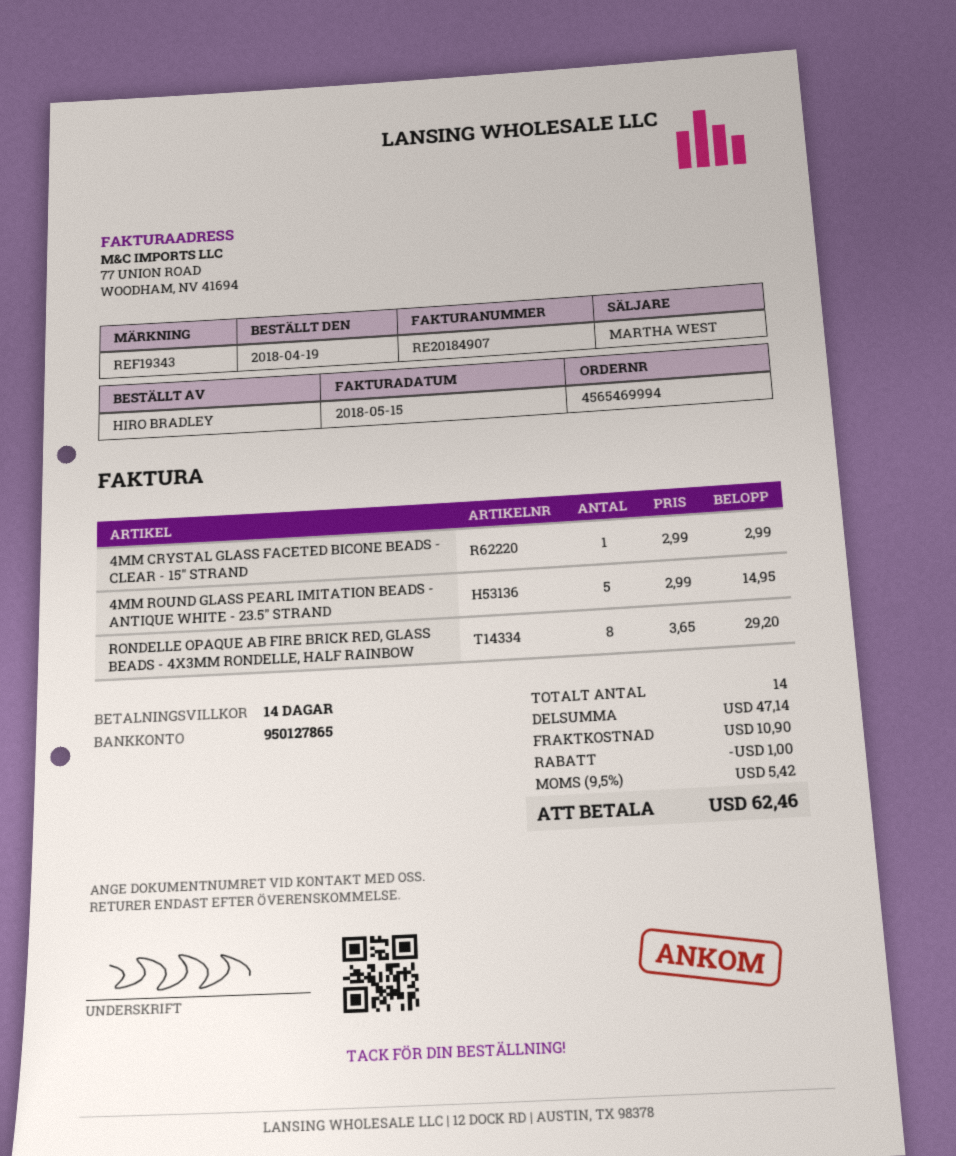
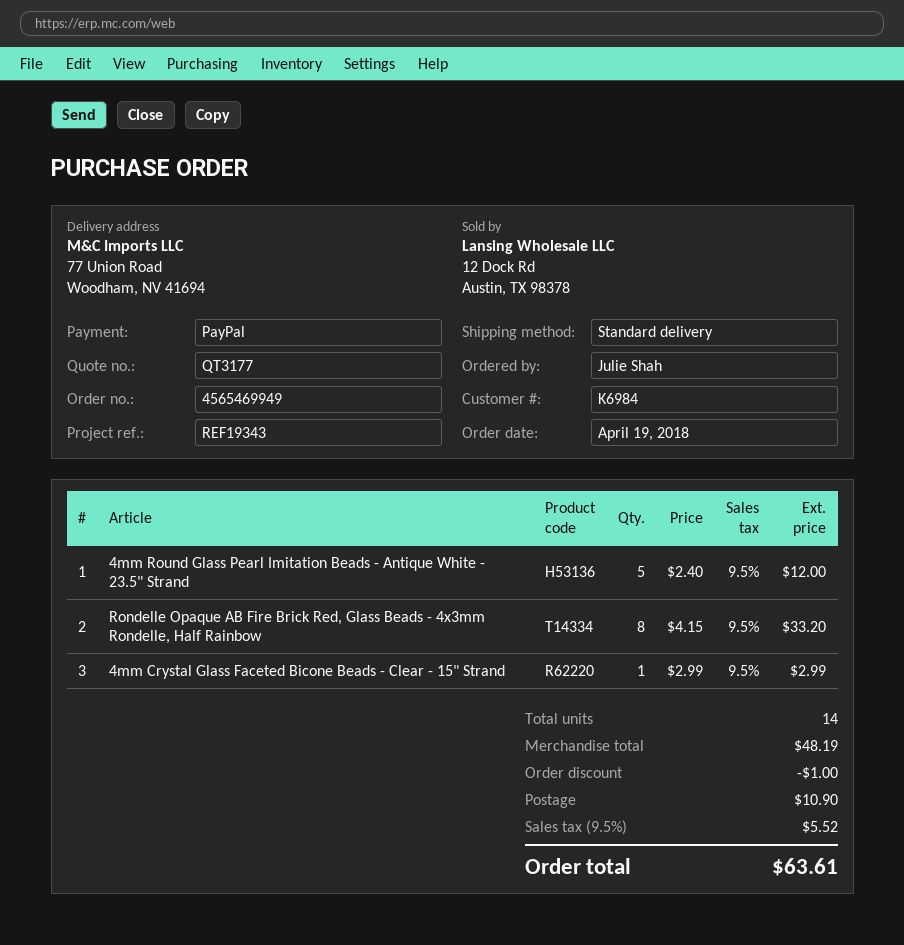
order number: 4565469994 -> 4565469949
ordered by: HIRO BRADLEY -> Julie Shah
4MM ROUND GLASS PEARL IMITATION BEADS - ANTIQUE WHITE - 23.5" STRAND: 5 x 2.99 = 14.95 -> 5 x 2.40 = 12.00
RONDELLE OPAQUE AB FIRE BRICK RED, GLASS BEADS - 4X3MM RONDELLE, HALF RAINBOW: 8 x 3.65 = 29.20 -> 8 x 4.15 = 33.20
subtotal: 47.14 -> 48.19
tax: 9.5% = 5.42 -> 9.5% = 5.52
total: 62.46 -> 63.61

